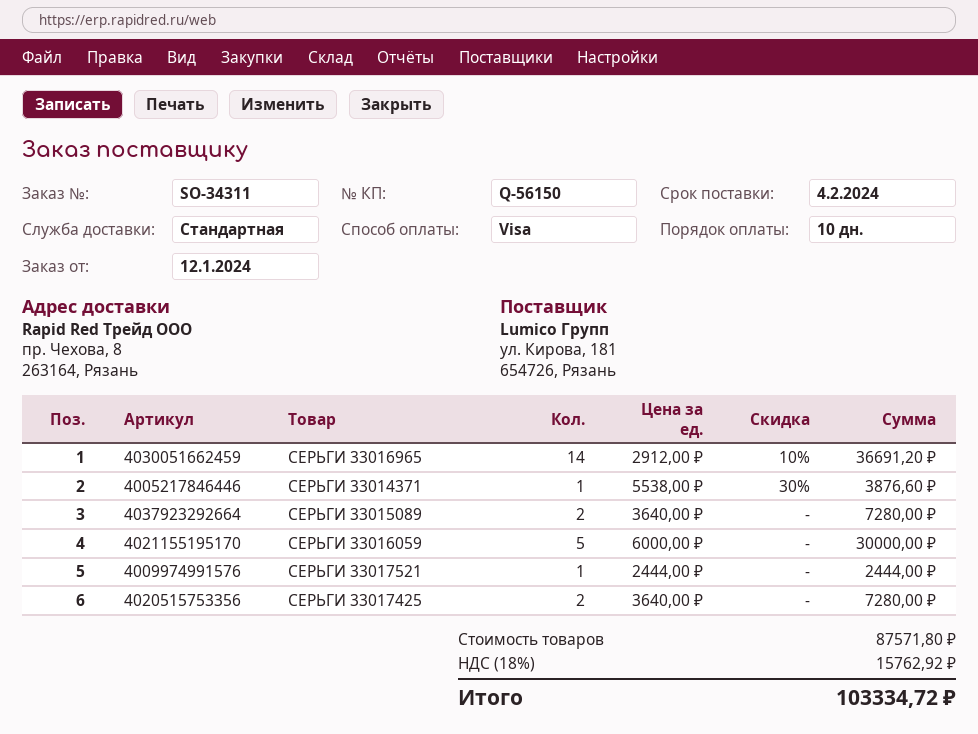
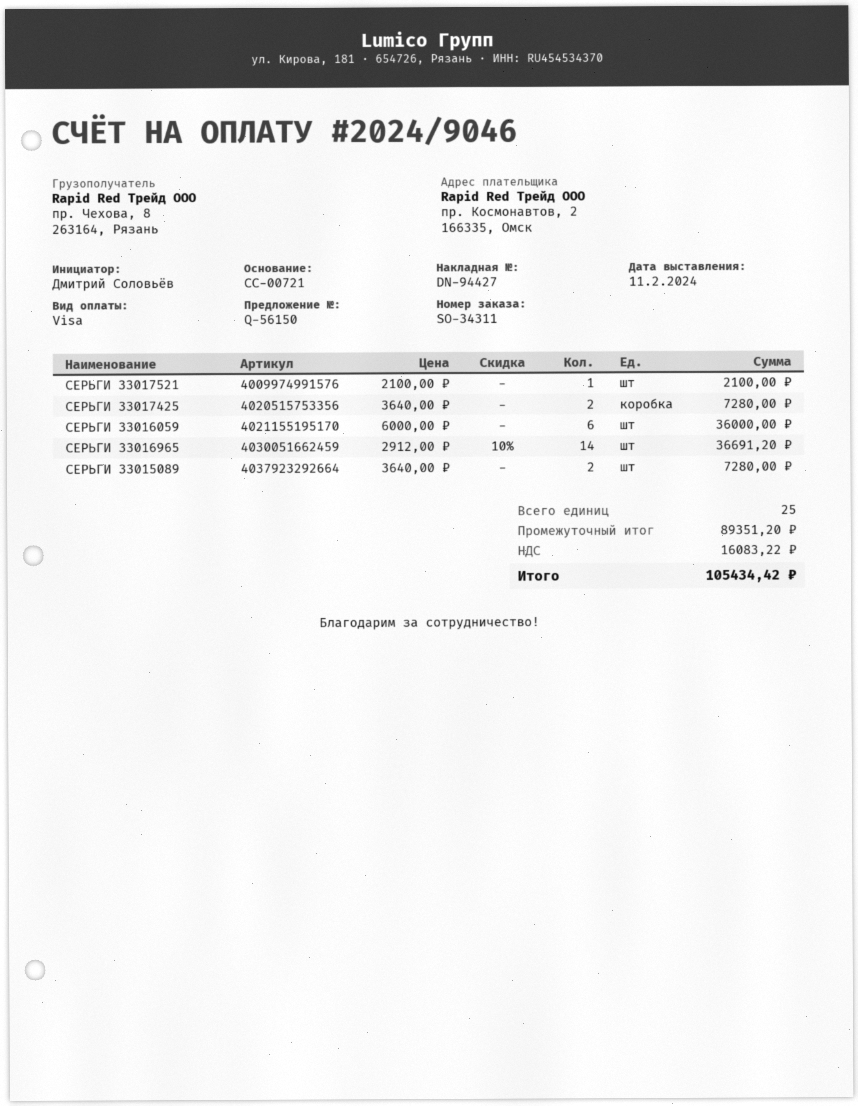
СЕРЬГИ 33014371: 1 x 5538.00 - 30% = 3876.60 -> none
СЕРЬГИ 33016059: 5 x 6000.00 = 30000.00 -> 6 x 6000.00 = 36000.00
СЕРЬГИ 33017521: 1 x 2444.00 = 2444.00 -> 1 x 2100.00 = 2100.00
subtotal: 87571.80 -> 89351.20
tax: 15762.92 -> 16083.22
total: 103334.72 -> 105434.42

